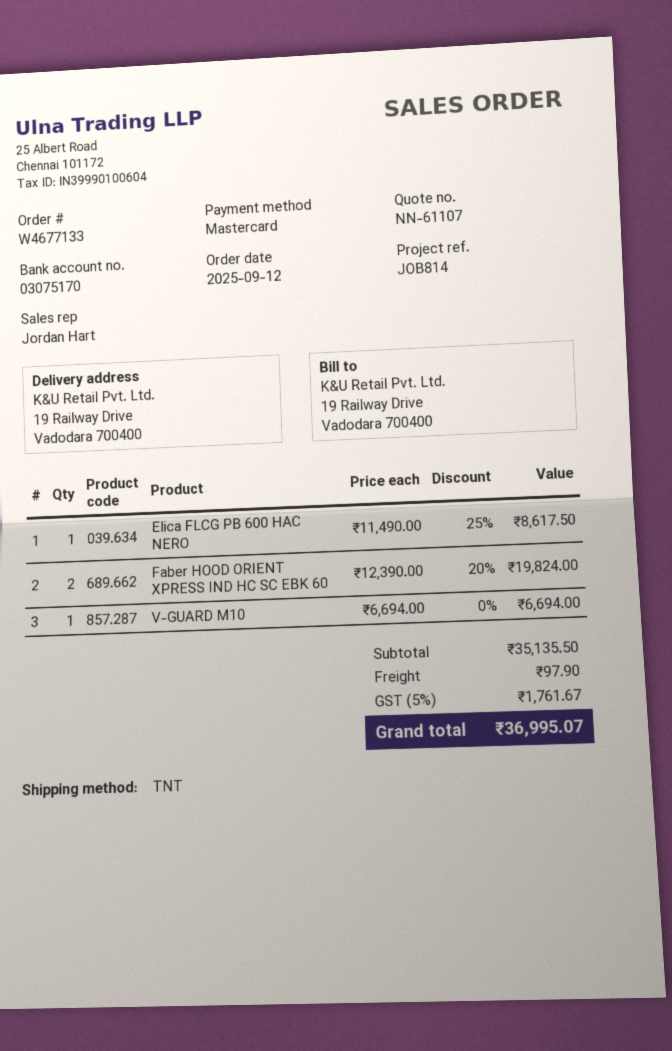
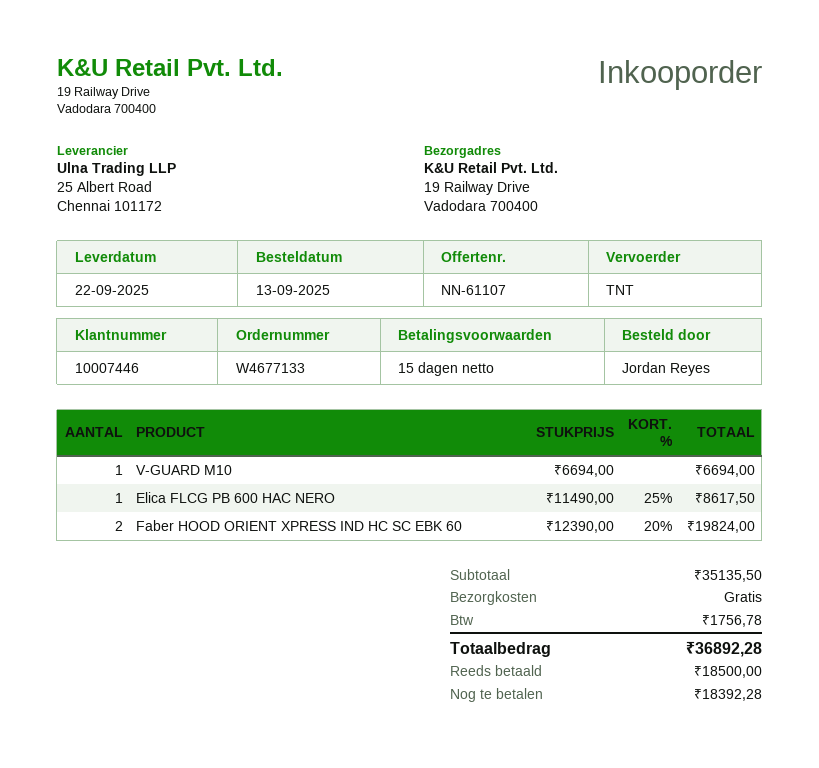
order date: 2025-09-12 -> 2025-09-13
shipping: 97.90 -> 0.00
tax: 1761.67 -> 1756.78
total: 36995.07 -> 36892.28

